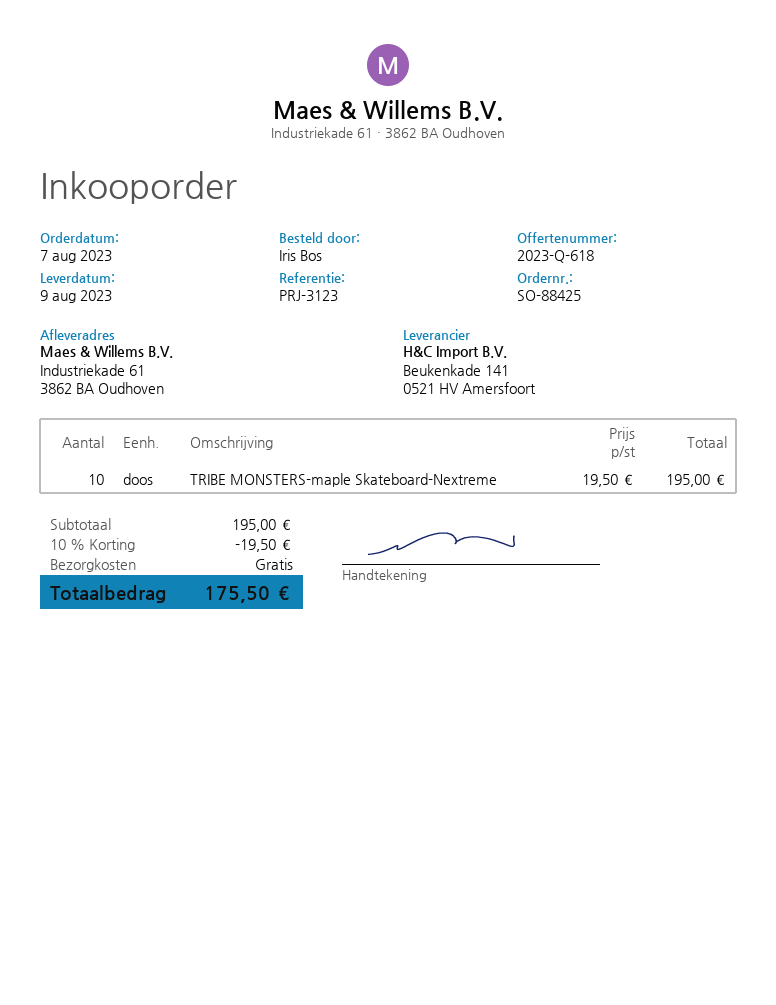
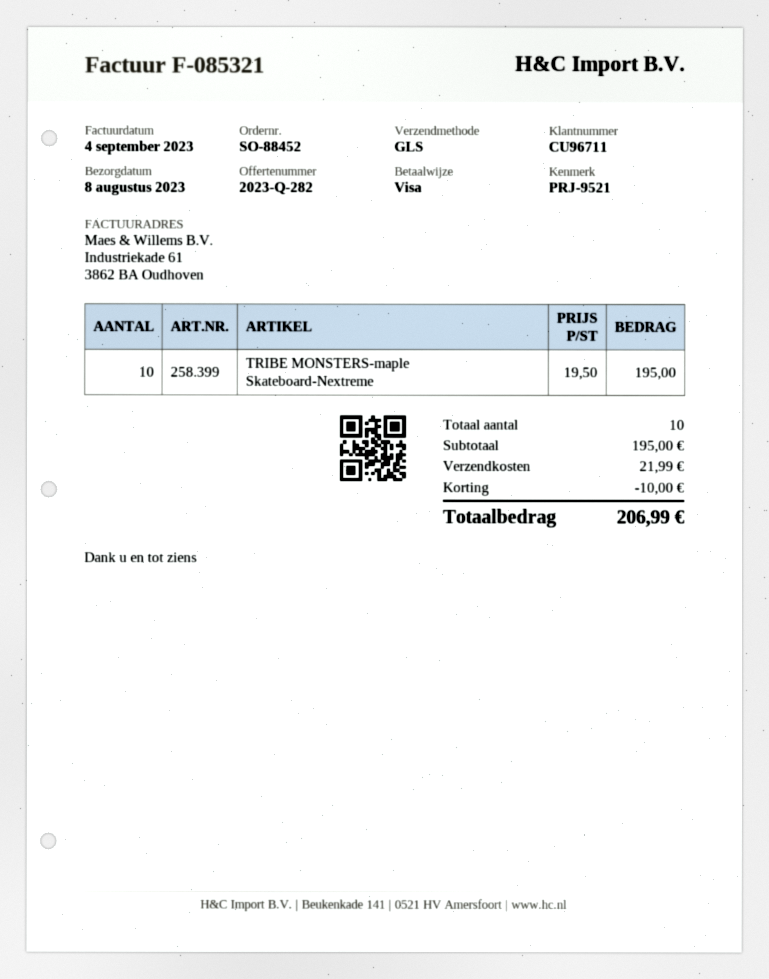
quote number: 2023-Q-618 -> 2023-Q-282
order number: SO-88425 -> SO-88452
delivery date: 2023-08-09 -> 2023-08-08
reference: PRJ-3123 -> PRJ-9521
discount: 19.50 -> 10.00
shipping: 0.00 -> 21.99
total: 175.50 -> 206.99

